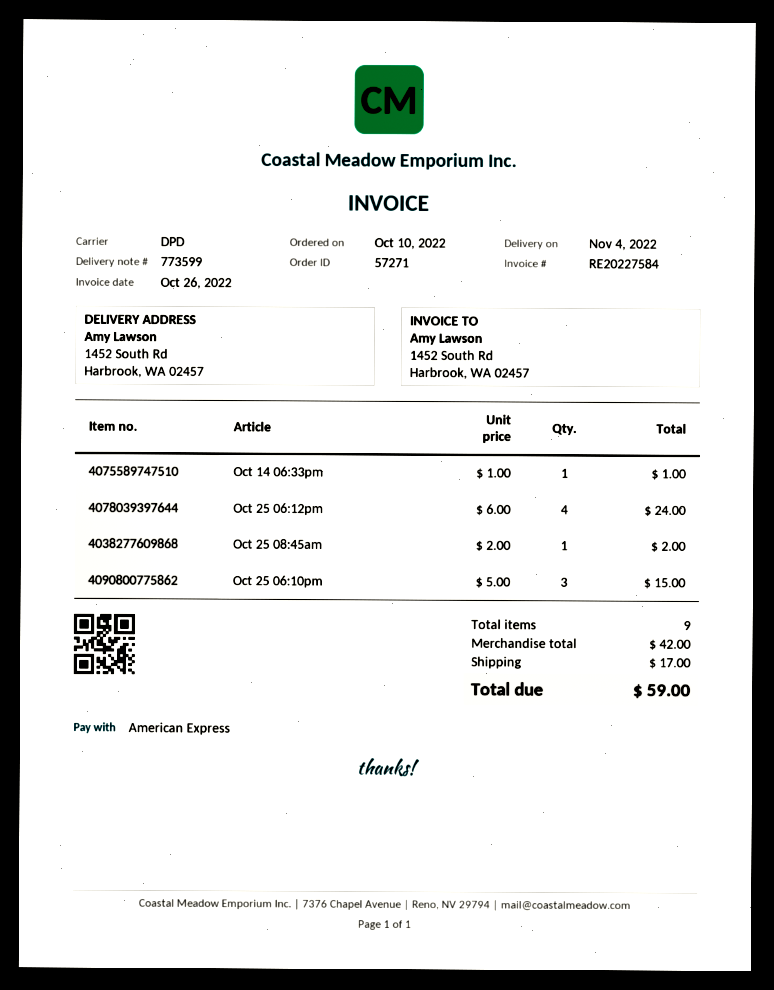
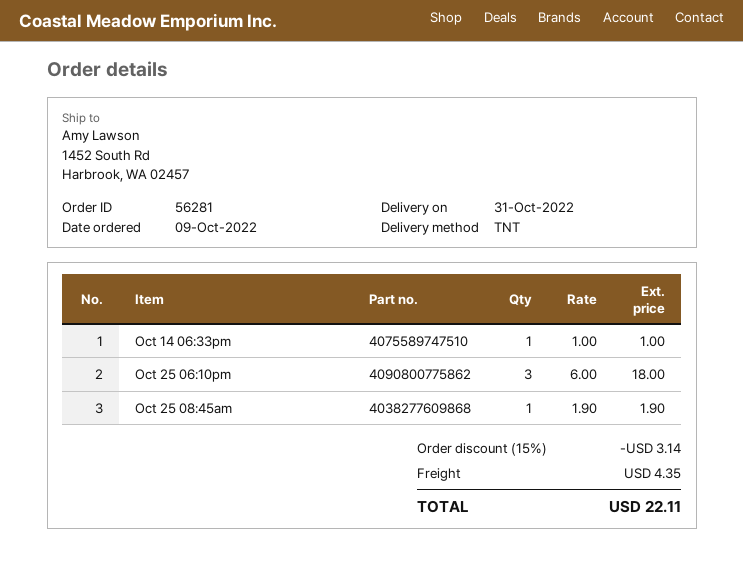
order number: 57271 -> 56281
order date: 2022-10-10 -> 2022-10-09
delivery date: 2022-11-04 -> 2022-10-31
shipping method: DPD -> TNT
Oct 25 06:12pm: 4 x 6.00 = 24.00 -> none
Oct 25 08:45am: 1 x 2.00 = 2.00 -> 1 x 1.90 = 1.90
Oct 25 06:10pm: 3 x 5.00 = 15.00 -> 3 x 6.00 = 18.00
discount: none -> 15% = 3.14
shipping: 17.00 -> 4.35
total: 59.00 -> 22.11

